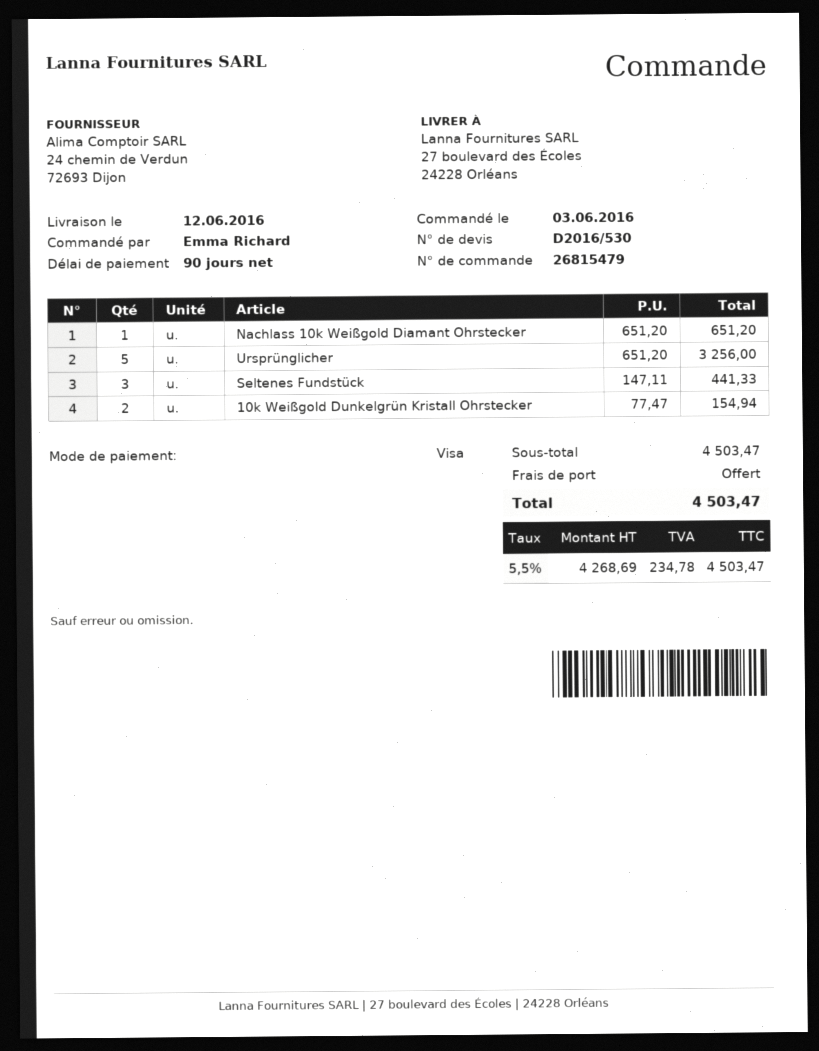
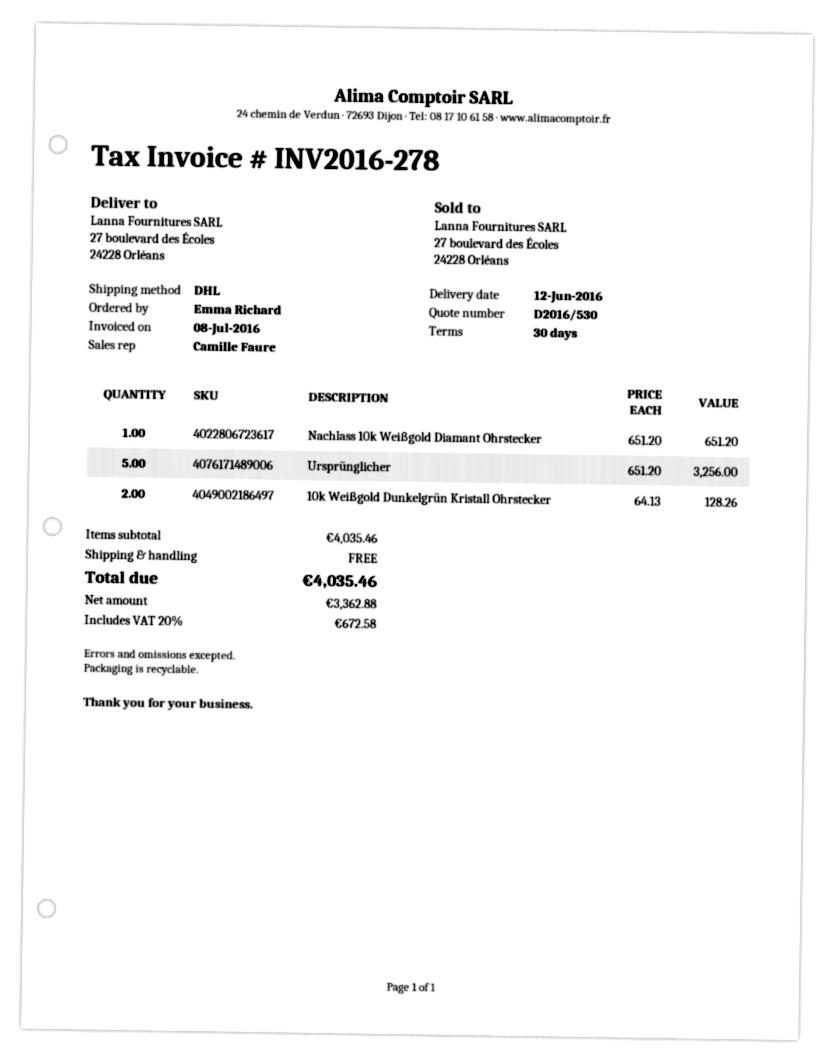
payment terms: 90 days -> 30 days
Seltenes Fundstück: 3 x 147.11 = 441.33 -> none
10k Weißgold Dunkelgrün Kristall Ohrstecker: 2 x 77.47 = 154.94 -> 2 x 64.13 = 128.26
subtotal: 4503.47 -> 4035.46
net: 4268.69 -> 3362.88
tax: 5.5% = 234.78 -> 20% = 672.58
total: 4503.47 -> 4035.46

